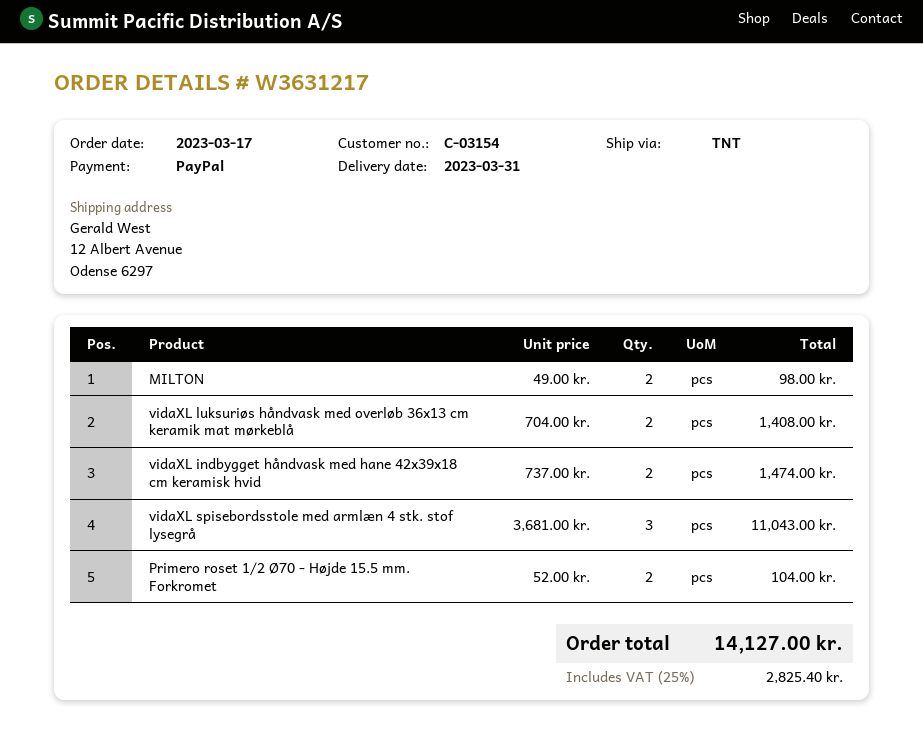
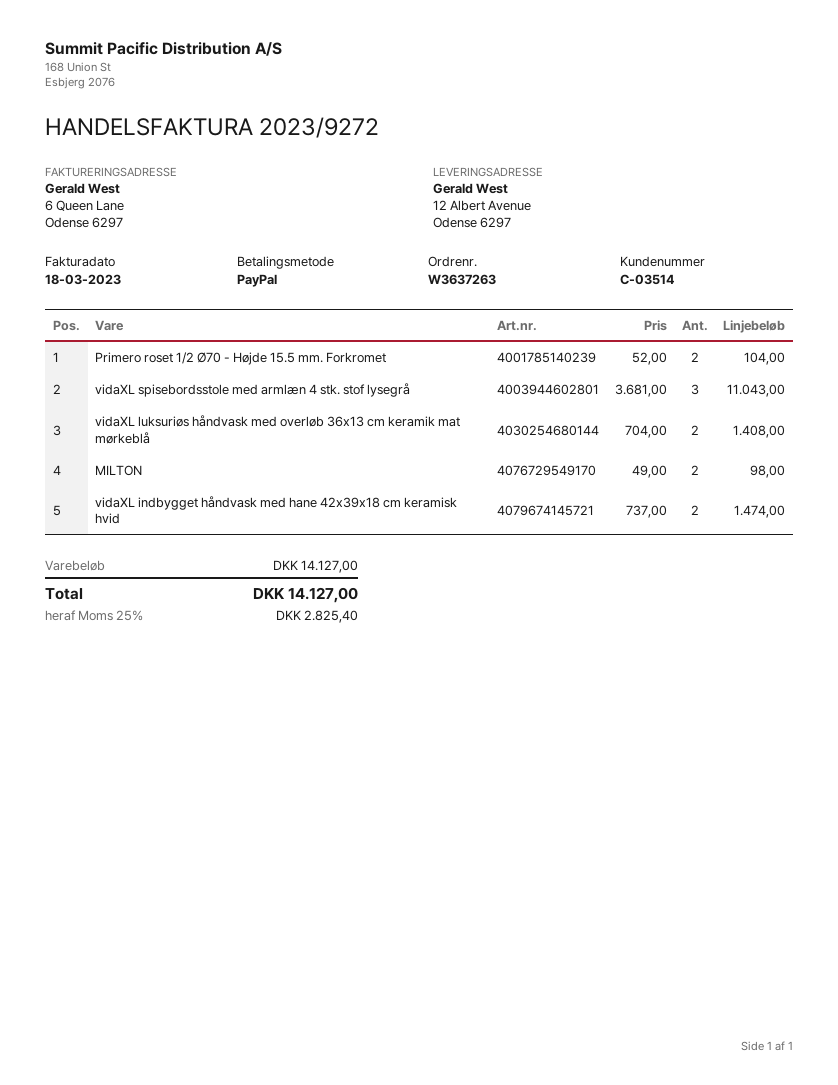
order number: W3631217 -> W3637263
customer number: C-03154 -> C-03514

